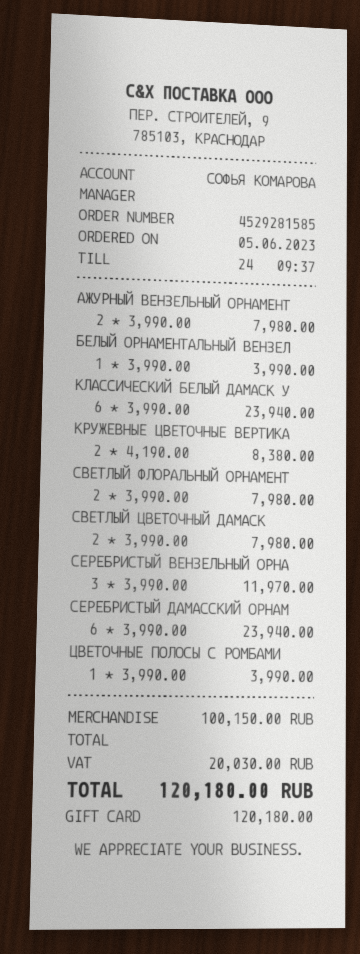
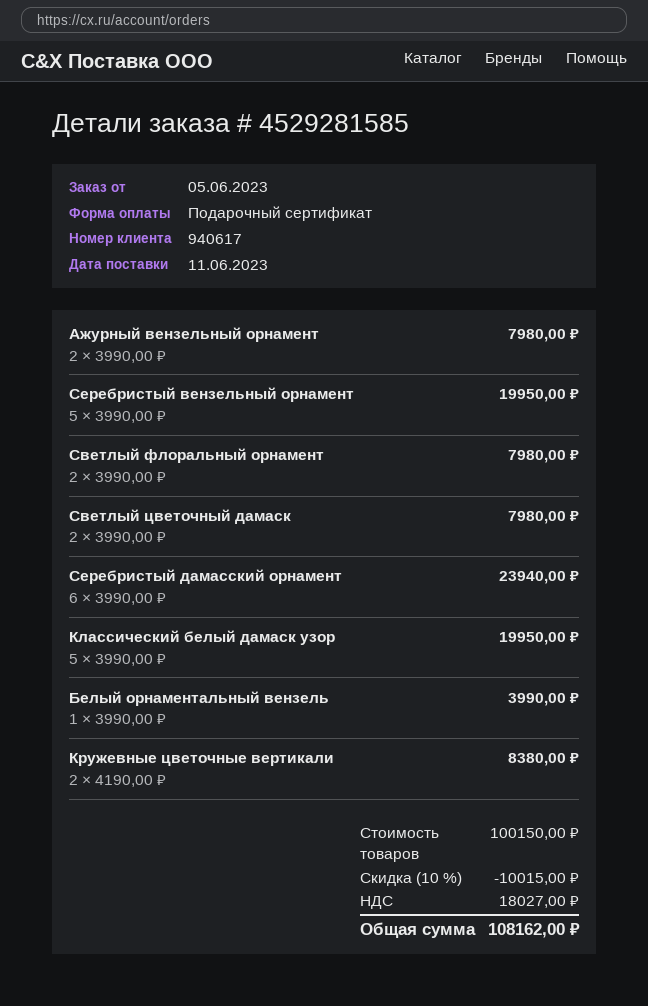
КЛАССИЧЕСКИЙ БЕЛЫЙ ДАМАСК У: 6 x 3990.00 = 23940.00 -> 5 x 3990.00 = 19950.00
СЕРЕБРИСТЫЙ ВЕНЗЕЛЬНЫЙ ОРНА: 3 x 3990.00 = 11970.00 -> 5 x 3990.00 = 19950.00
ЦВЕТОЧНЫЕ ПОЛОСЫ С РОМБАМИ: 1 x 3990.00 = 3990.00 -> none
discount: none -> 10% = 10015.00
tax: 20030.00 -> 18027.00
total: 120180.00 -> 108162.00

